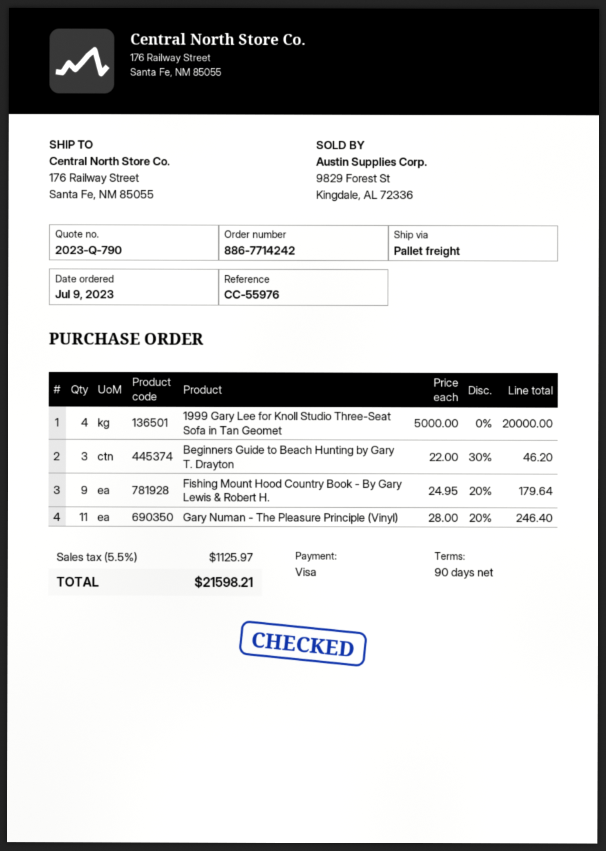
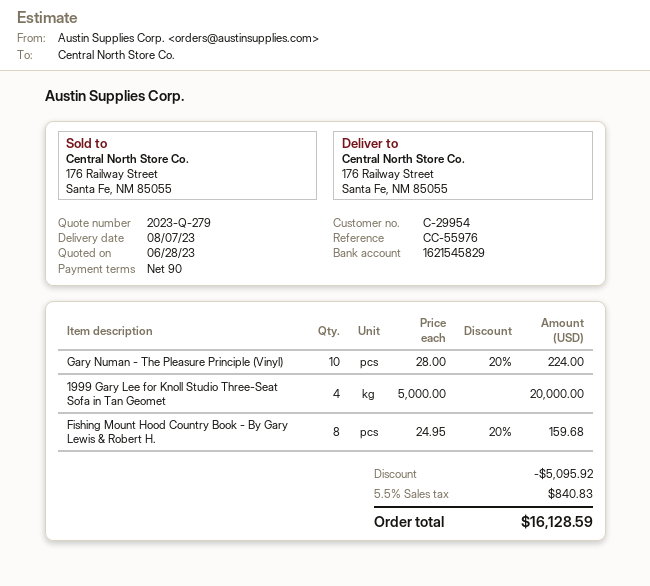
quote number: 2023-Q-790 -> 2023-Q-279
Beginners Guide to Beach Hunting by Gary T. Drayton: 3 x 22.00 - 30% = 46.20 -> none
Fishing Mount Hood Country Book - By Gary Lewis & Robert H.: 9 x 24.95 - 20% = 179.64 -> 8 x 24.95 - 20% = 159.68
Gary Numan - The Pleasure Principle (Vinyl): 11 x 28.00 - 20% = 246.40 -> 10 x 28.00 - 20% = 224.00
discount: none -> 5095.92
tax: 5.5% = 1125.97 -> 5.5% = 840.83
total: 21598.21 -> 16128.59

